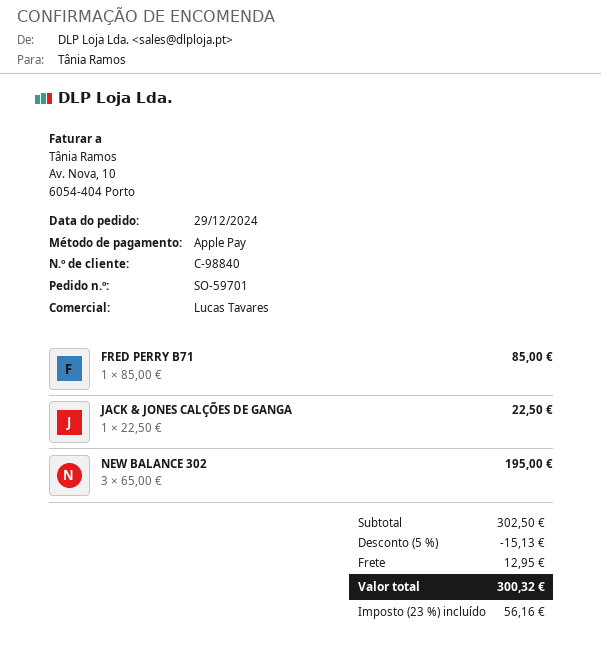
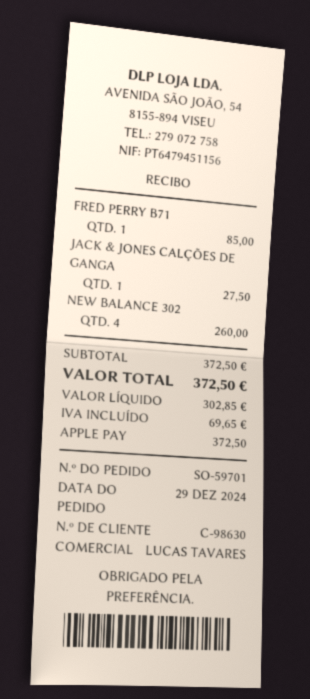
customer number: C-98840 -> C-98630
JACK & JONES CALÇÕES DE GANGA: 1 for 22.50 -> 1 for 27.50
NEW BALANCE 302: 3 for 195.00 -> 4 for 260.00
subtotal: 302.50 -> 372.50
discount: 5% = 15.13 -> none
shipping: 12.95 -> none
tax: 56.16 -> 69.65
total: 300.32 -> 372.50

